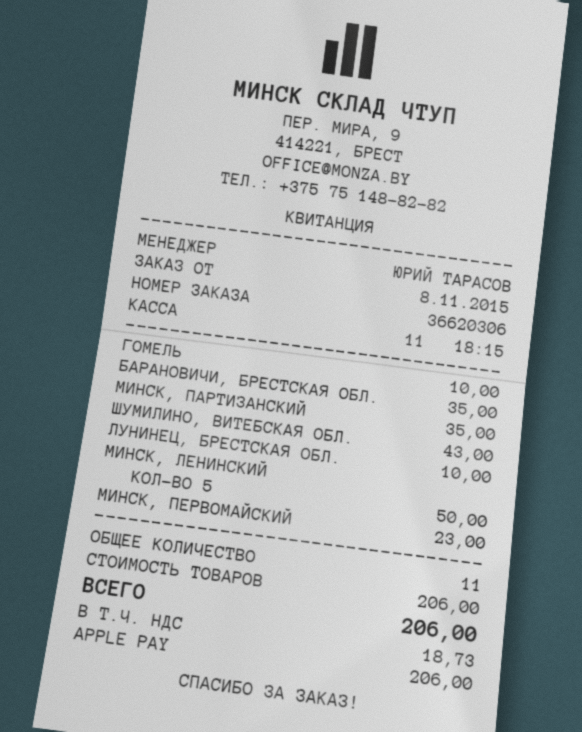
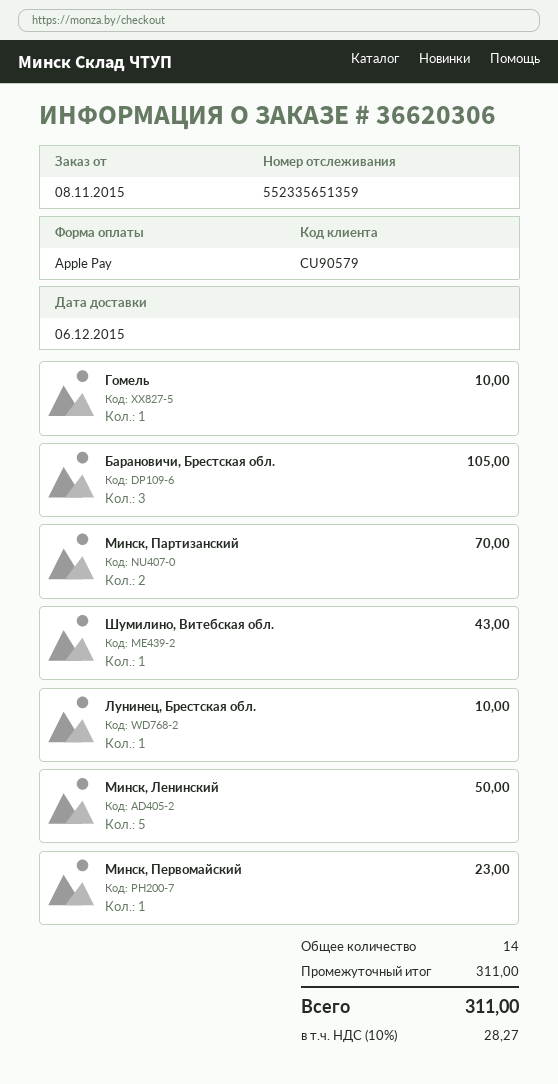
БАРАНОВИЧИ, БРЕСТСКАЯ ОБЛ.: 1 for 35.00 -> 3 for 105.00
МИНСК, ПАРТИЗАНСКИЙ: 1 for 35.00 -> 2 for 70.00
total quantity: 11 -> 14
subtotal: 206.00 -> 311.00
tax: 18.73 -> 28.27
total: 206.00 -> 311.00

